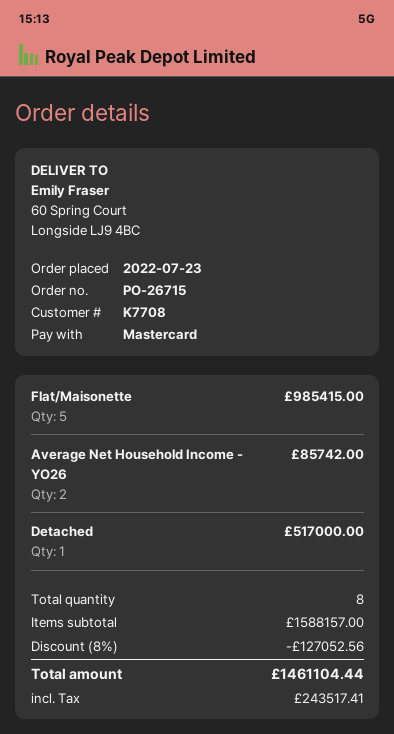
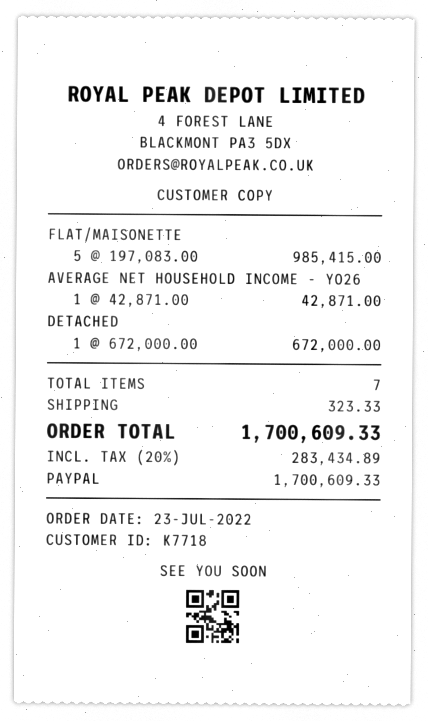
customer number: K7708 -> K7718
payment method: Mastercard -> PayPal
Average Net Household Income - YO26: 2 for 85742.00 -> 1 for 42871.00
Detached: 1 for 517000.00 -> 1 for 672000.00
total quantity: 8 -> 7
discount: 8% = 127052.56 -> none
shipping: none -> 323.33
tax: 243517.41 -> 283434.89
total: 1461104.44 -> 1700609.33

